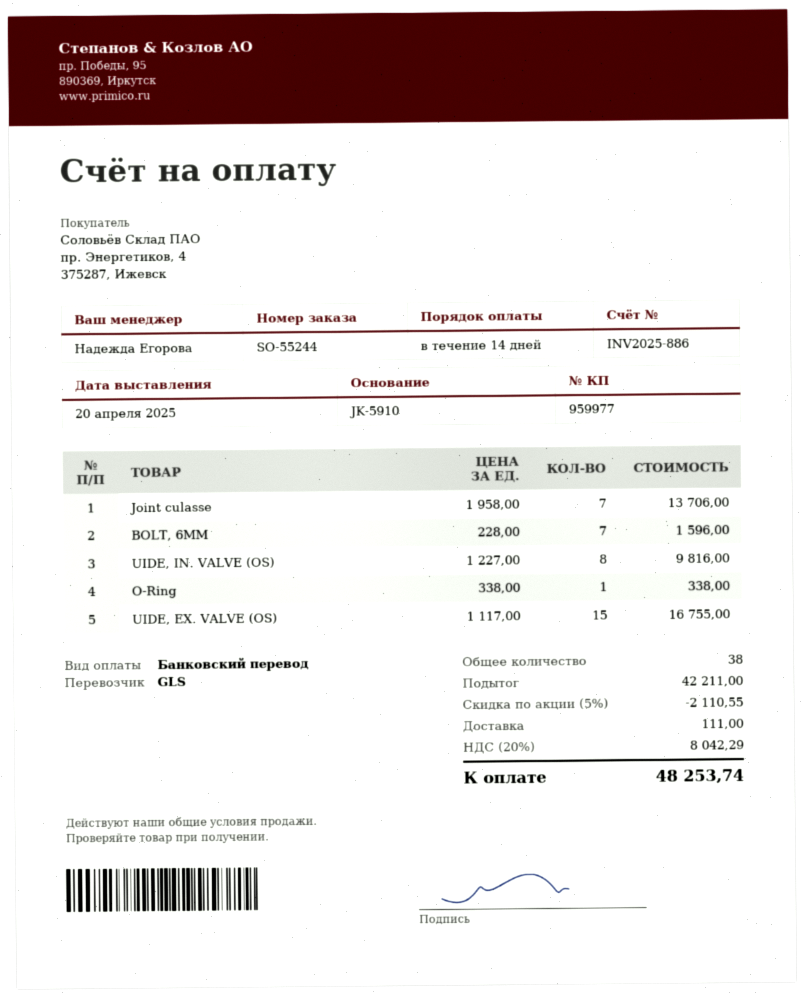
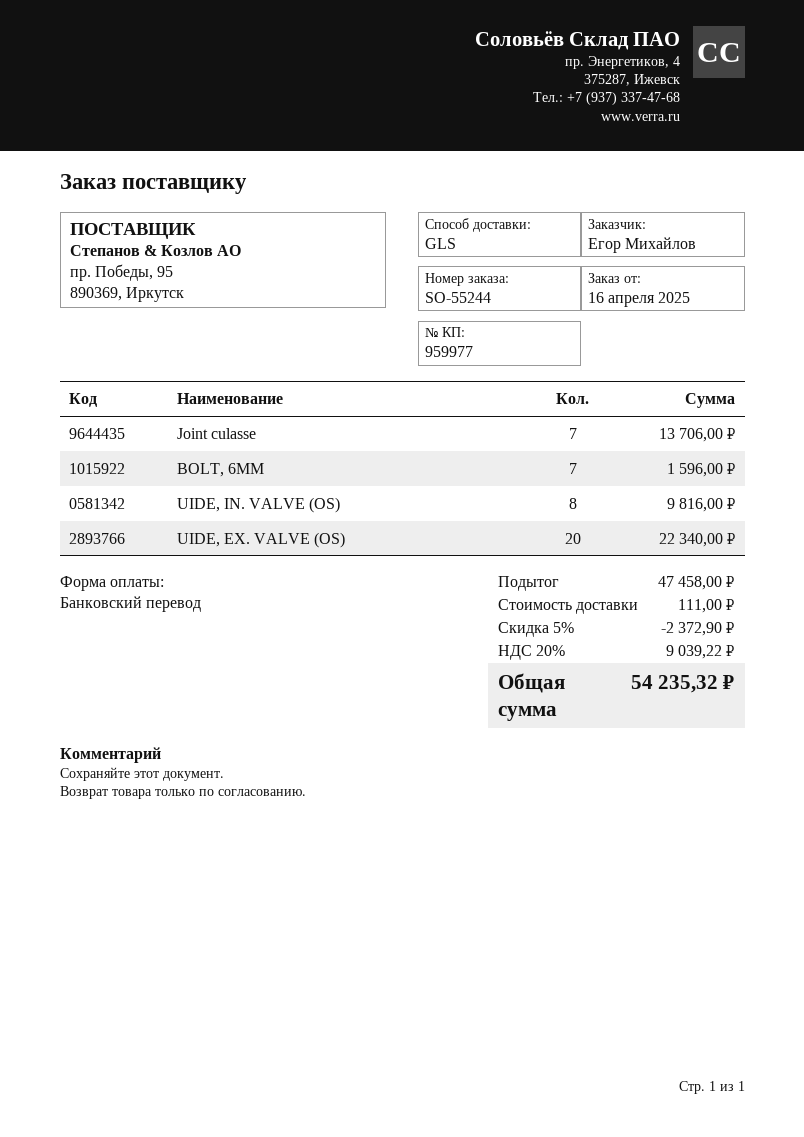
O-Ring: 1 for 338.00 -> none
UIDE, EX. VALVE (OS): 15 for 16755.00 -> 20 for 22340.00
subtotal: 42211.00 -> 47458.00
discount: 5% = 2110.55 -> 5% = 2372.90
tax: 20% = 8042.29 -> 20% = 9039.22
total: 48253.74 -> 54235.32

